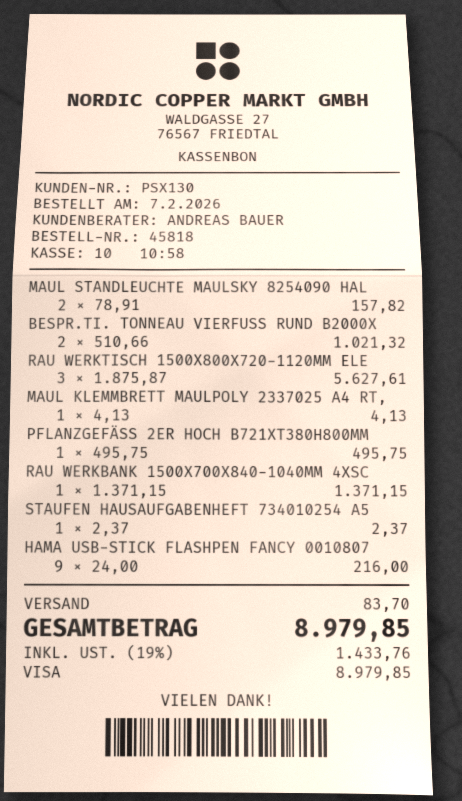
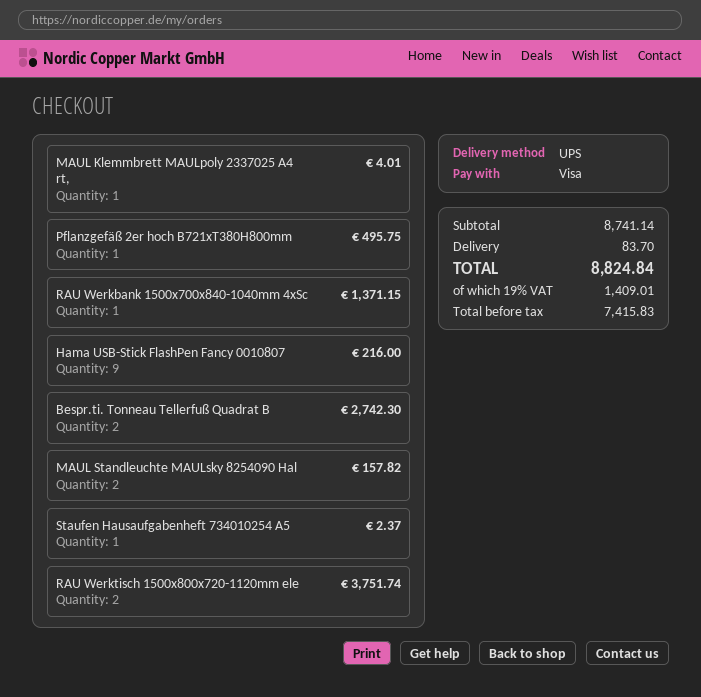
BESPR.TI. TONNEAU VIERFUSS RUND B2000X: 2 for 1021.32 -> none
RAU WERKTISCH 1500X800X720-1120MM ELE: 3 for 5627.61 -> 2 for 3751.74
MAUL KLEMMBRETT MAULPOLY 2337025 A4 RT,: 1 for 4.13 -> 1 for 4.01
Bespr.ti. Tonneau Tellerfuß Quadrat B: none -> 2 for 2742.30
tax: 19% = 1433.76 -> 19% = 1409.01
total: 8979.85 -> 8824.84

